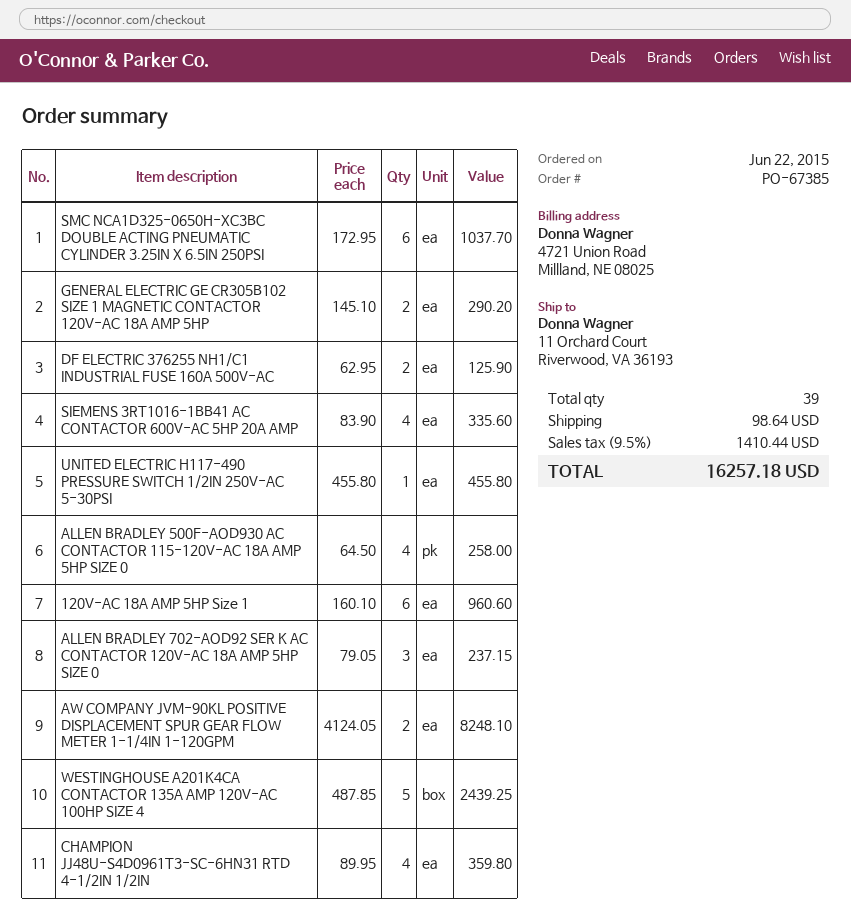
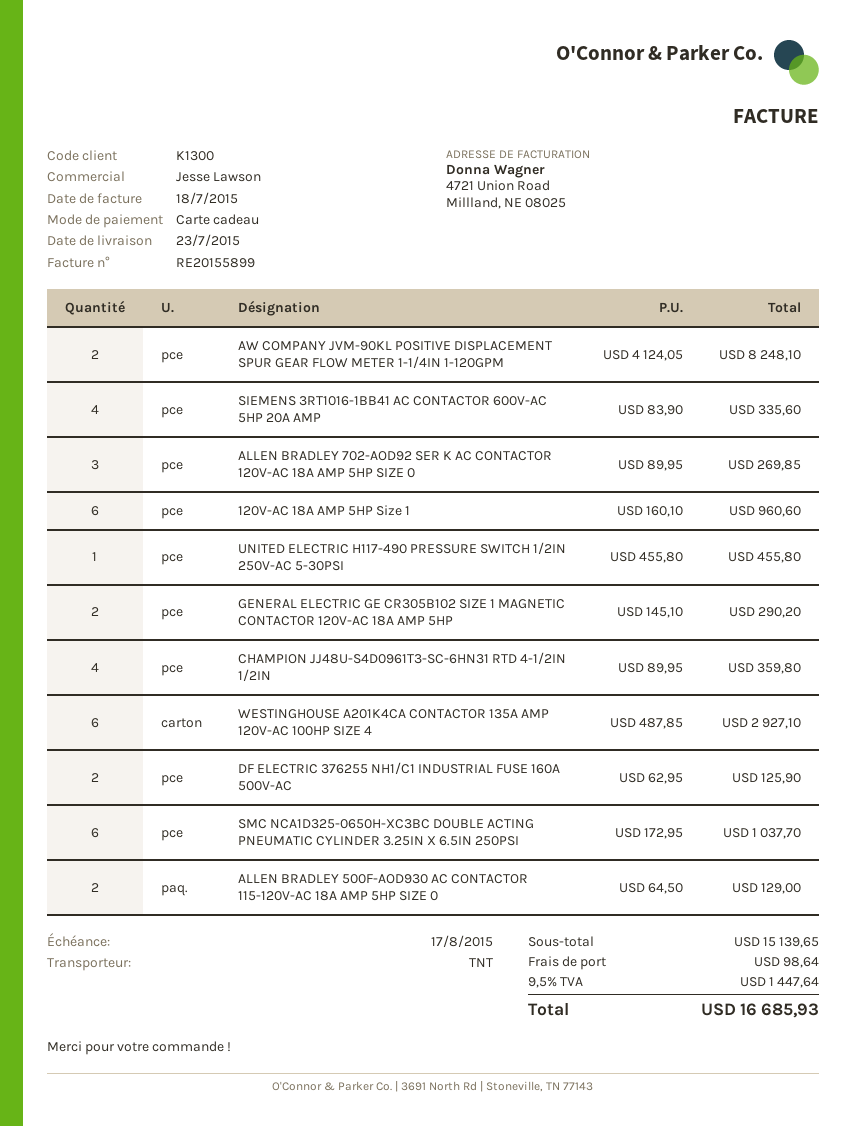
ALLEN BRADLEY 500F-AOD930 AC CONTACTOR 115-120V-AC 18A AMP 5HP SIZE 0: 4 x 64.50 = 258.00 -> 2 x 64.50 = 129.00
ALLEN BRADLEY 702-AOD92 SER K AC CONTACTOR 120V-AC 18A AMP 5HP SIZE 0: 3 x 79.05 = 237.15 -> 3 x 89.95 = 269.85
WESTINGHOUSE A201K4CA CONTACTOR 135A AMP 120V-AC 100HP SIZE 4: 5 x 487.85 = 2439.25 -> 6 x 487.85 = 2927.10
tax: 9.5% = 1410.44 -> 9.5% = 1447.64
total: 16257.18 -> 16685.93

